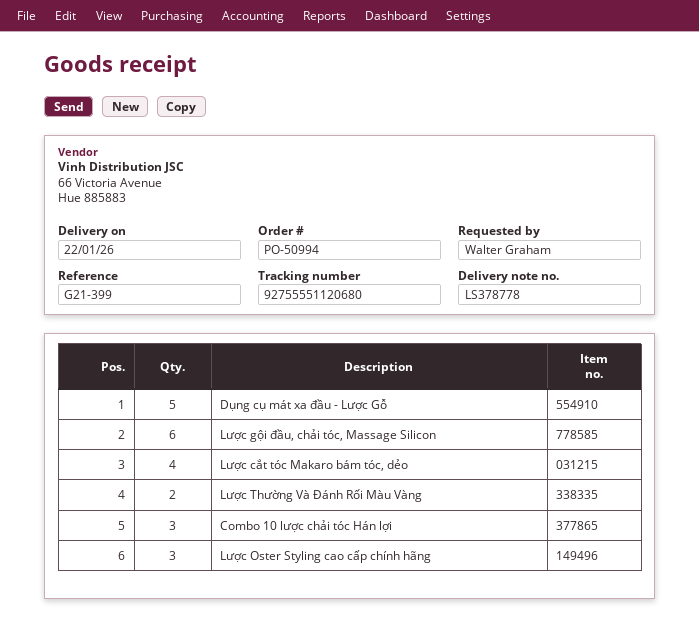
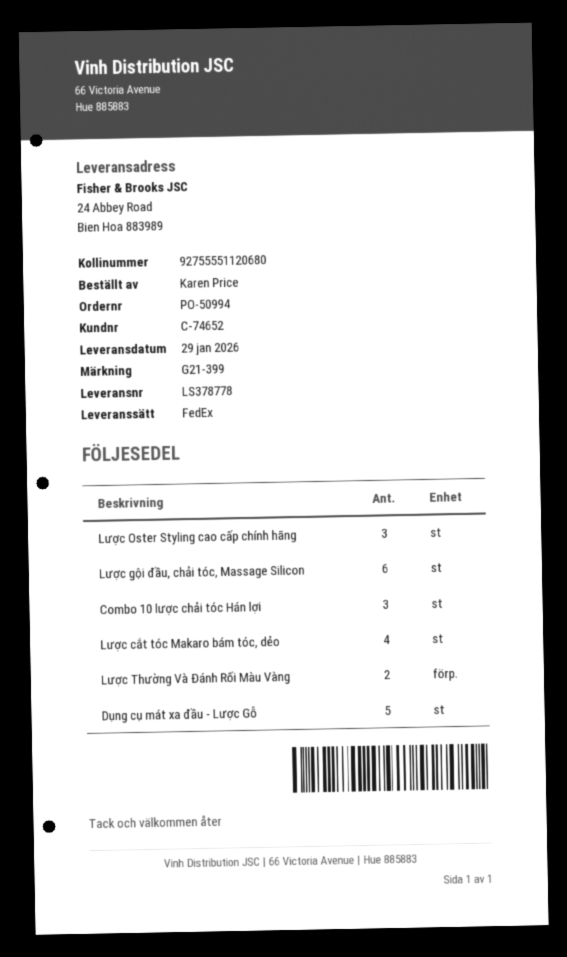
delivery date: 2026-01-22 -> 2026-01-29
ordered by: Walter Graham -> Karen Price

